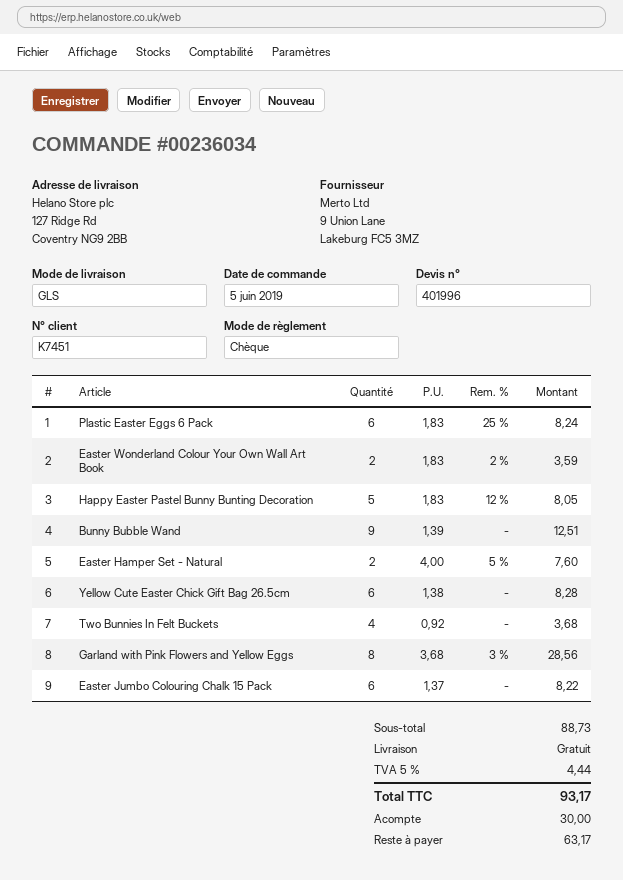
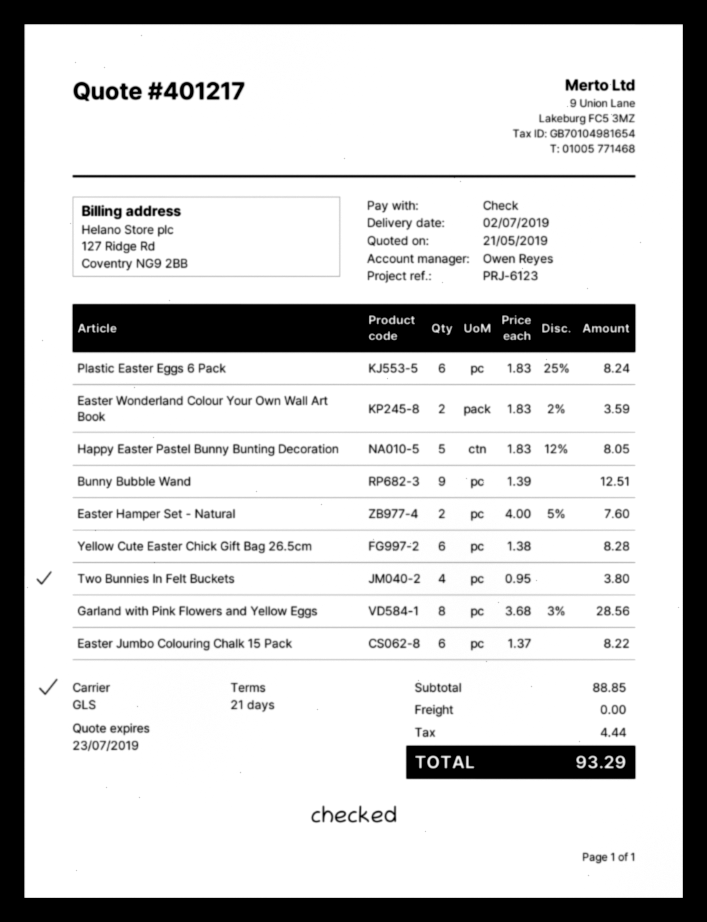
quote number: 401996 -> 401217
Two Bunnies In Felt Buckets: 4 x 0.92 = 3.68 -> 4 x 0.95 = 3.80
subtotal: 88.73 -> 88.85
total: 93.17 -> 93.29

